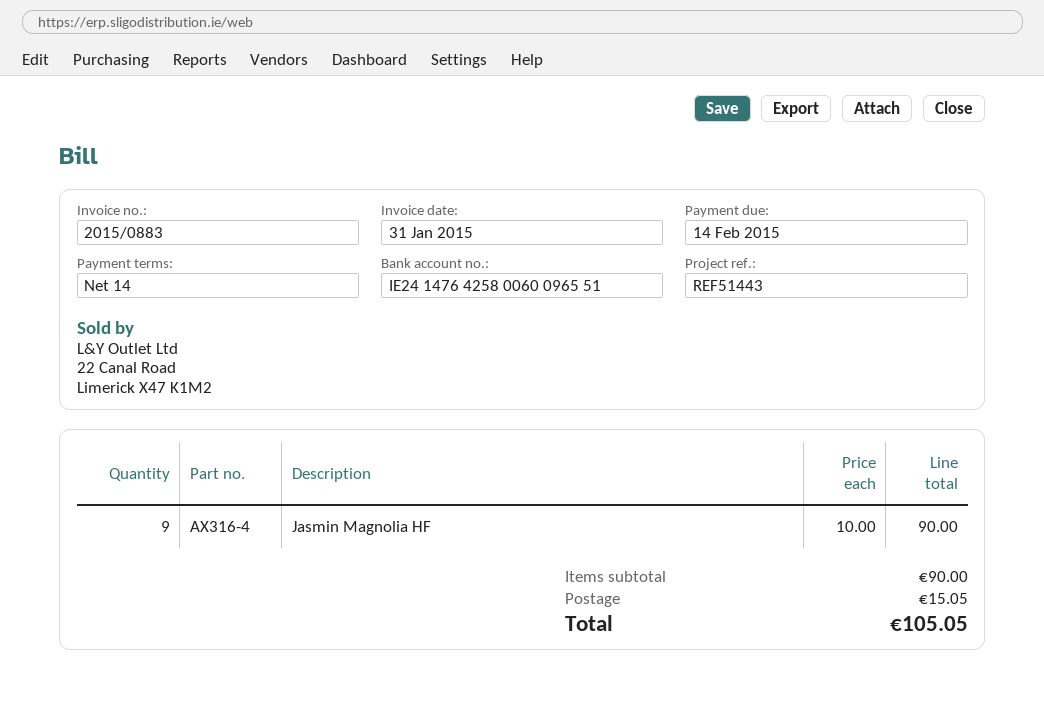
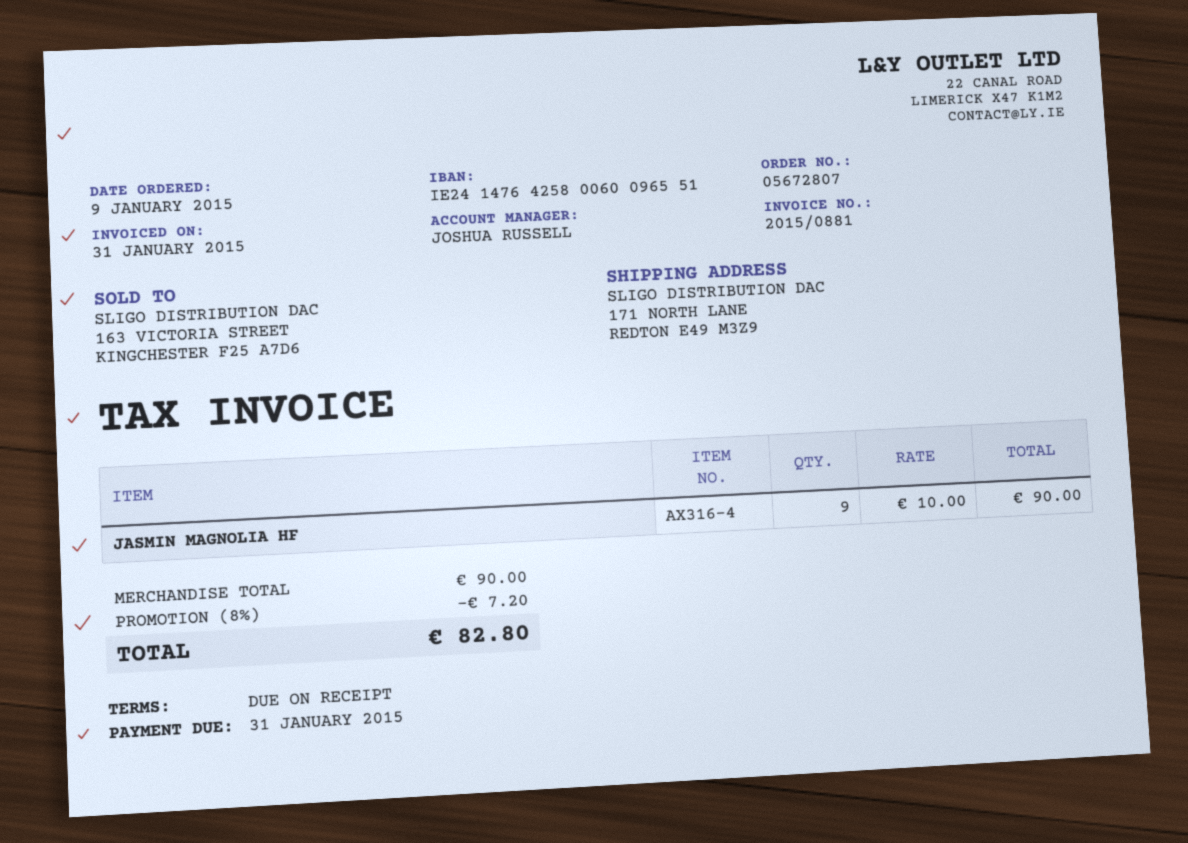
invoice number: 2015/0883 -> 2015/0881
payment terms: 14 days -> on receipt
due date: 2015-02-14 -> 2015-01-31
discount: none -> 8% = 7.20
shipping: 15.05 -> none
total: 105.05 -> 82.80

